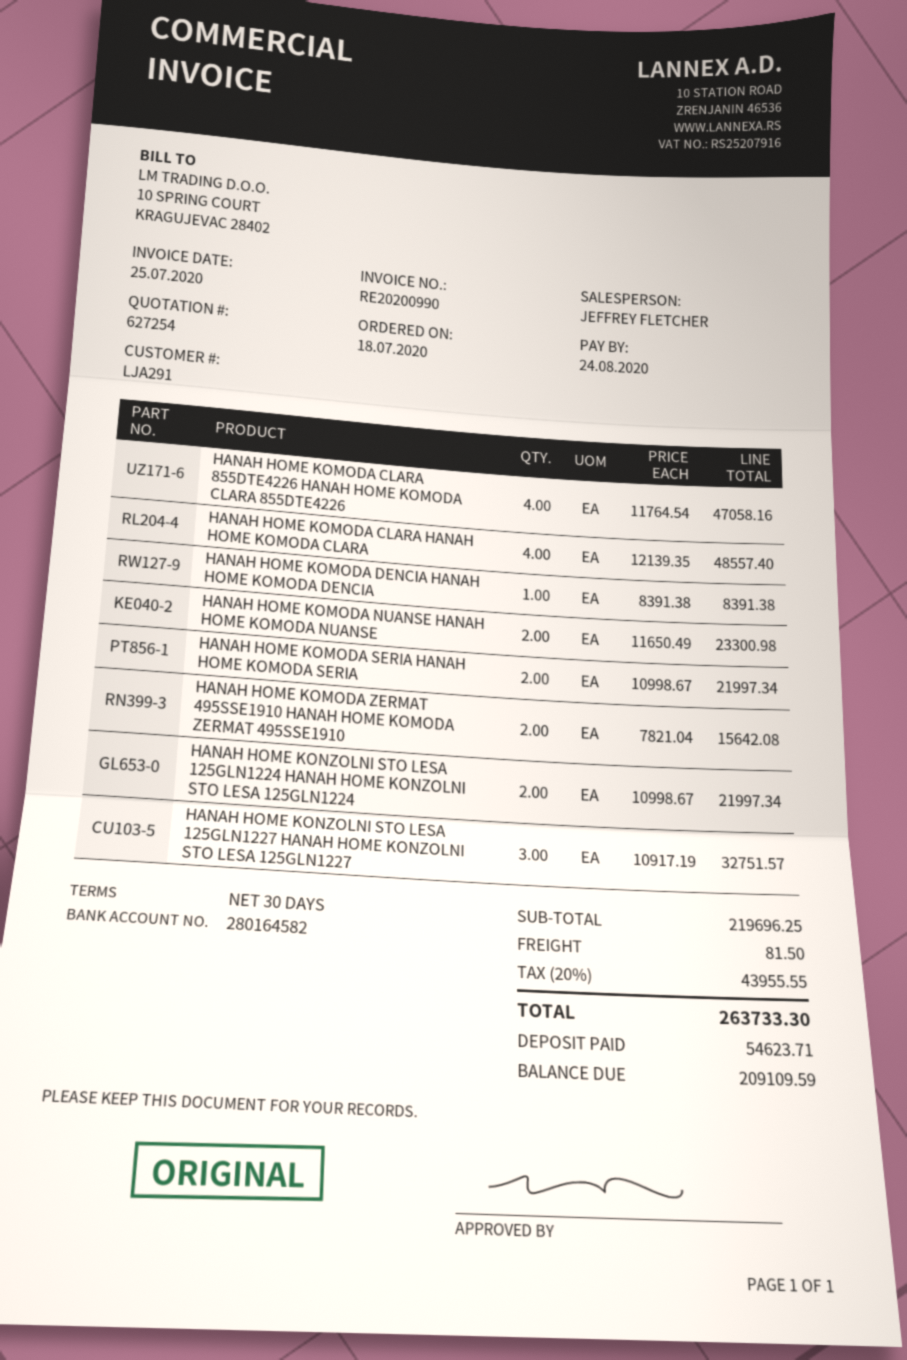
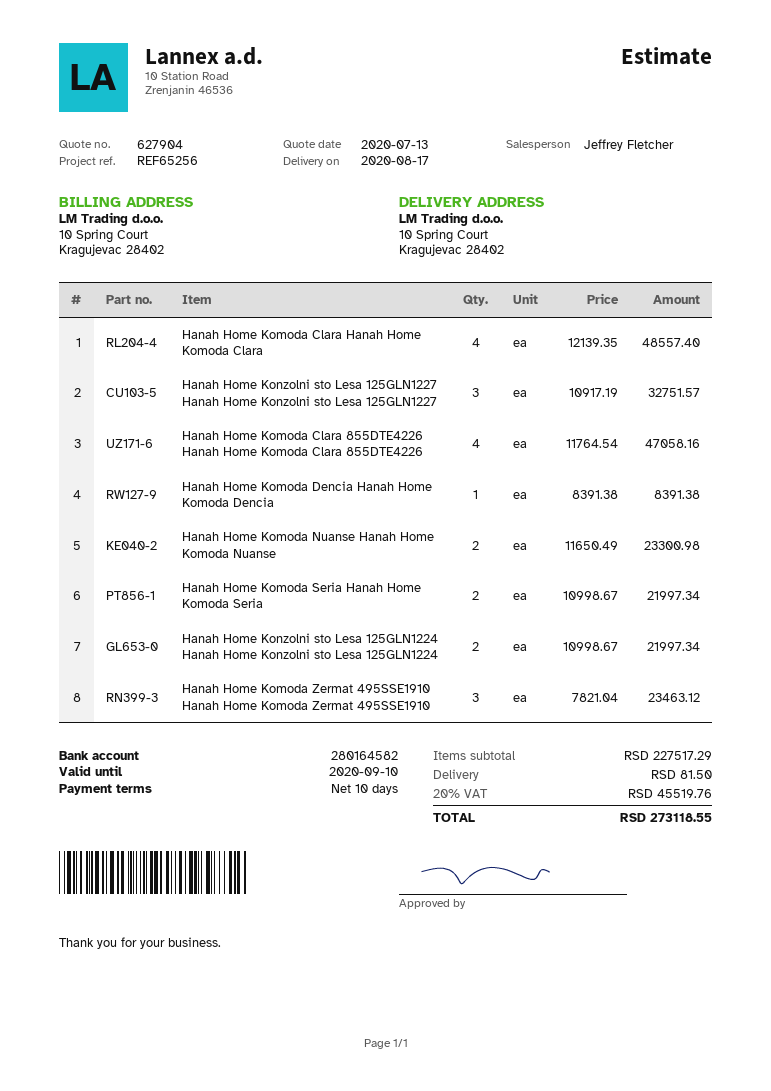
quote number: 627254 -> 627904
payment terms: 30 days -> 10 days
HANAH HOME KOMODA ZERMAT 495SSE1910 HANAH HOME KOMODA ZERMAT 495SSE1910: 2 x 7821.04 = 15642.08 -> 3 x 7821.04 = 23463.12
subtotal: 219696.25 -> 227517.29
tax: 20% = 43955.55 -> 20% = 45519.76
total: 263733.30 -> 273118.55

